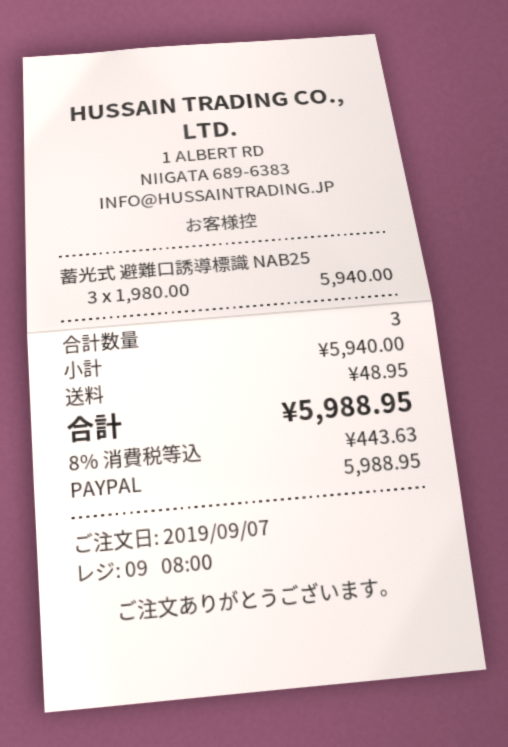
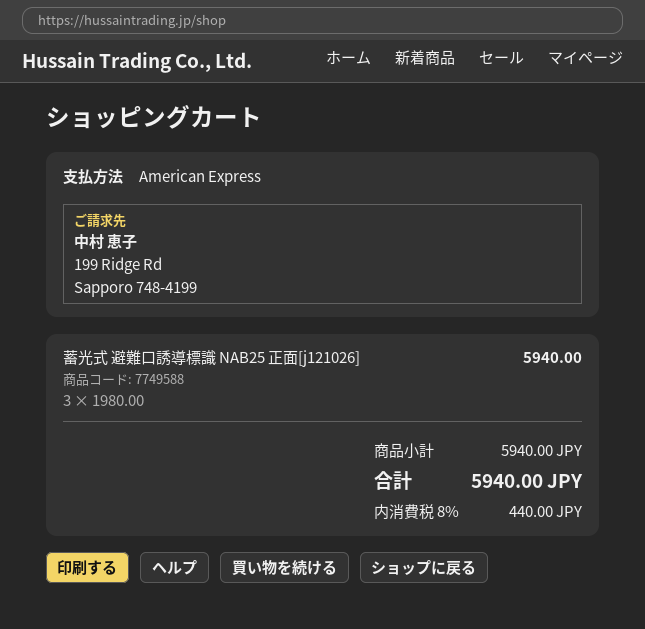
payment method: PayPal -> American Express
shipping: 48.95 -> none
tax: 8% = 443.63 -> 8% = 440.00
total: 5988.95 -> 5940.00

